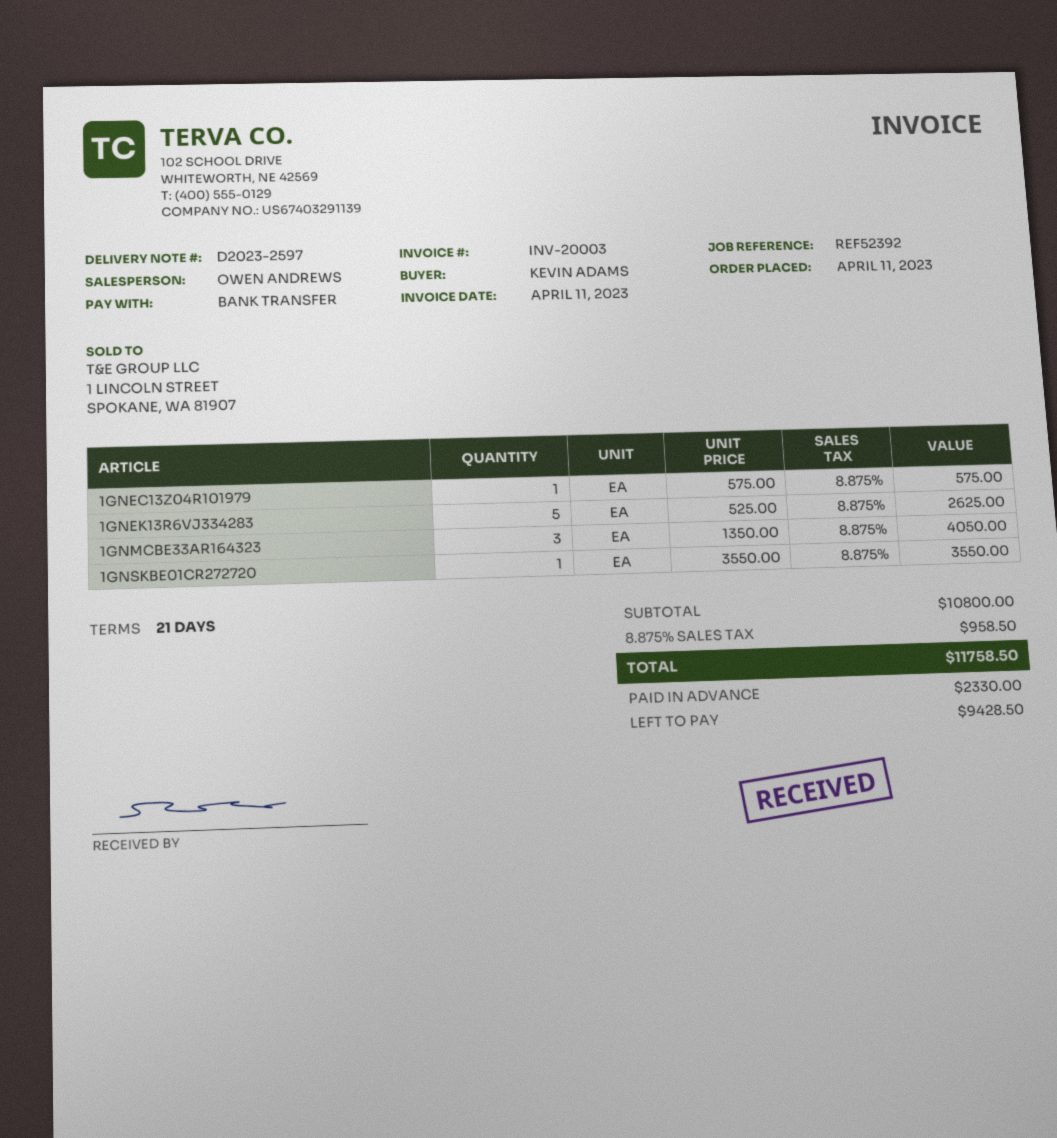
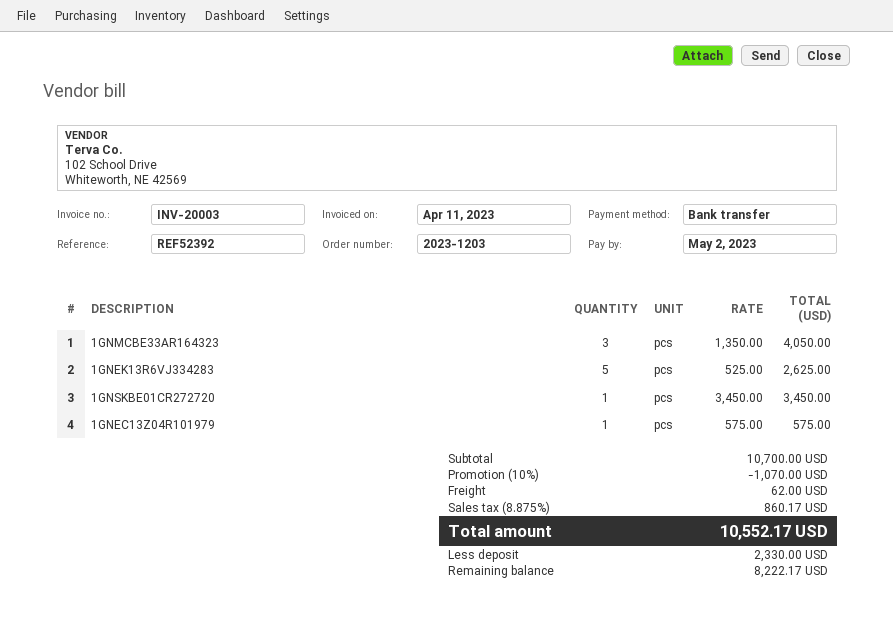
1GNSKBE01CR272720: 1 x 3550.00 = 3550.00 -> 1 x 3450.00 = 3450.00
subtotal: 10800.00 -> 10700.00
discount: none -> 10% = 1070.00
shipping: none -> 62.00
tax: 8.875% = 958.50 -> 8.875% = 860.17
total: 11758.50 -> 10552.17
balance: 9428.50 -> 8222.17

